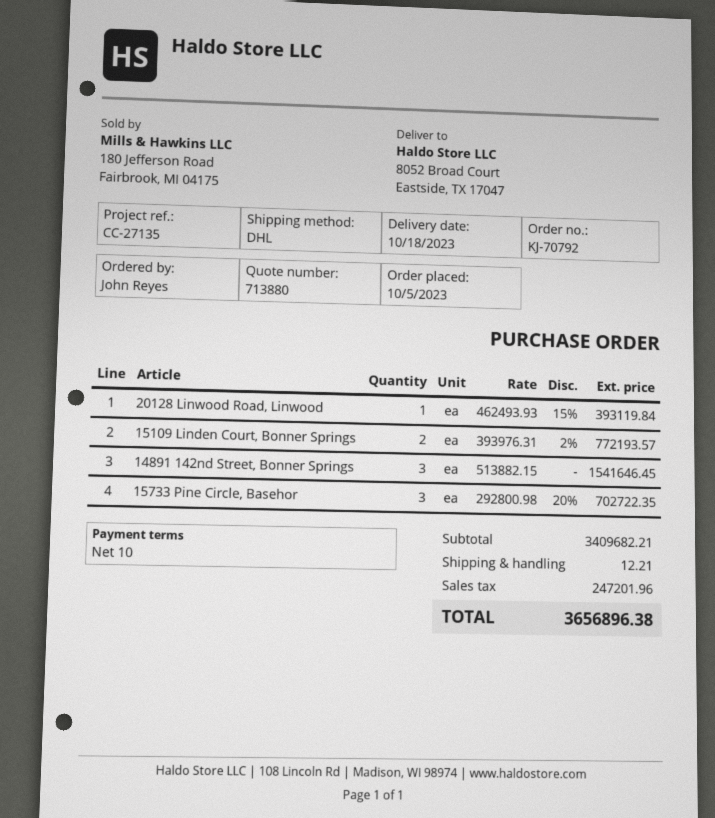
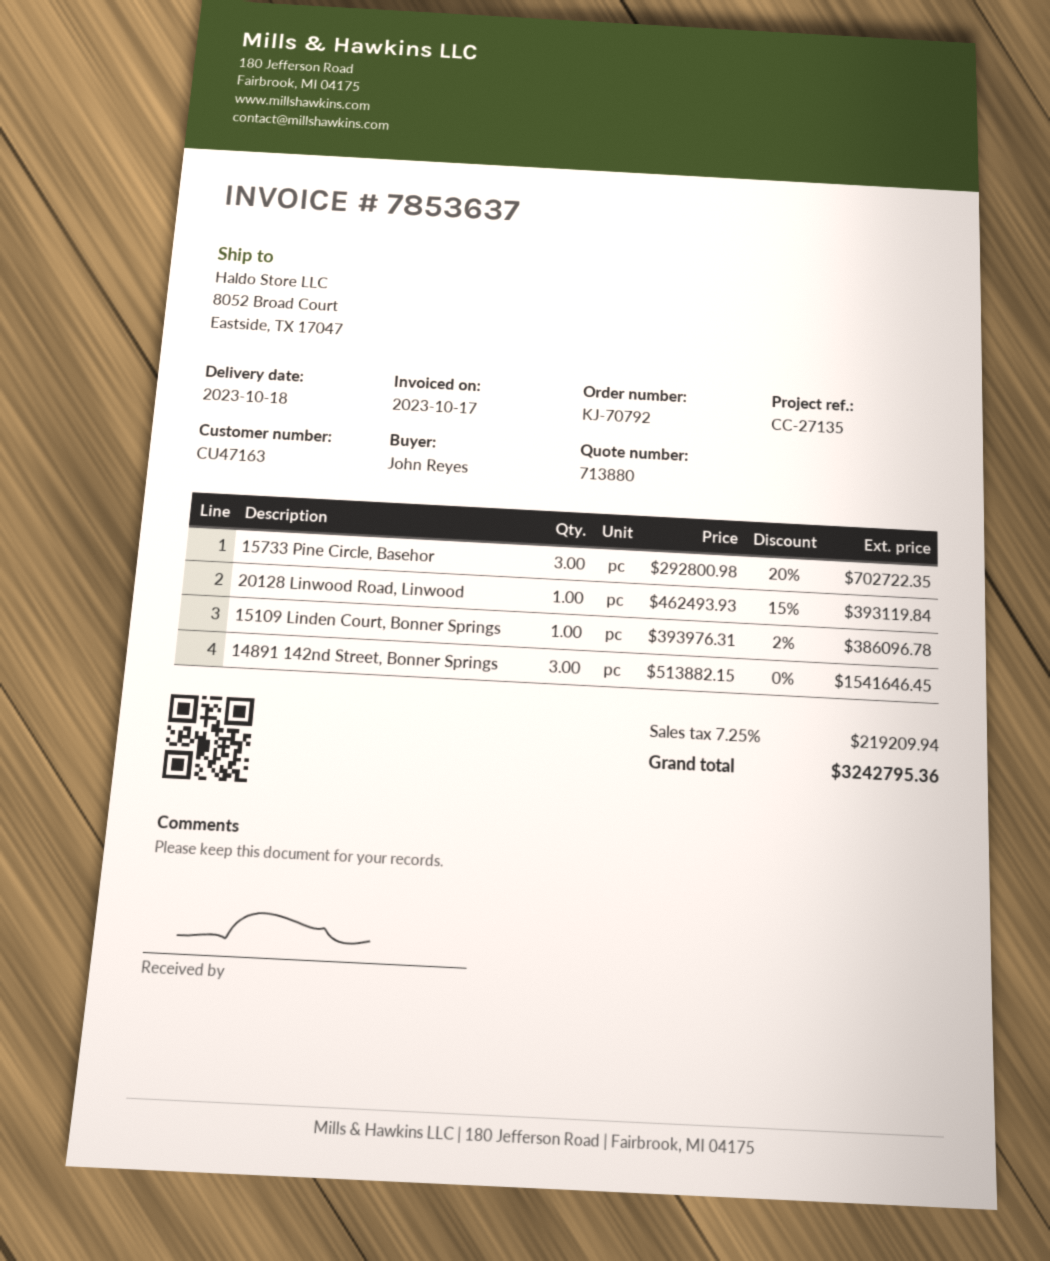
15109 Linden Court, Bonner Springs: 2 x 393976.31 - 2% = 772193.57 -> 1 x 393976.31 - 2% = 386096.78
shipping: 12.21 -> none
tax: 247201.96 -> 219209.94
total: 3656896.38 -> 3242795.36

